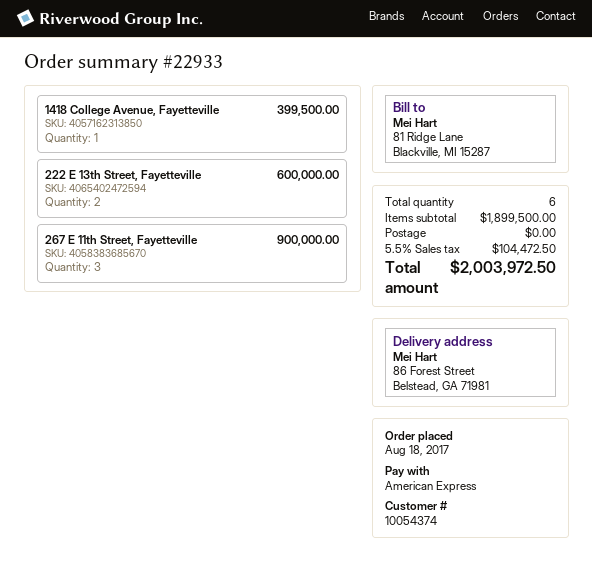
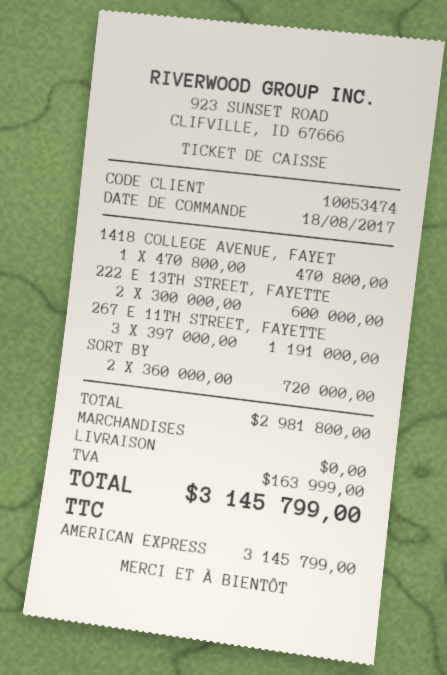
customer number: 10054374 -> 10053474
1418 College Avenue, Fayetteville: 1 for 399500.00 -> 1 for 470800.00
267 E 11th Street, Fayetteville: 3 for 900000.00 -> 3 for 1191000.00
SORT BY: none -> 2 for 720000.00
subtotal: 1899500.00 -> 2981800.00
tax: 104472.50 -> 163999.00
total: 2003972.50 -> 3145799.00

